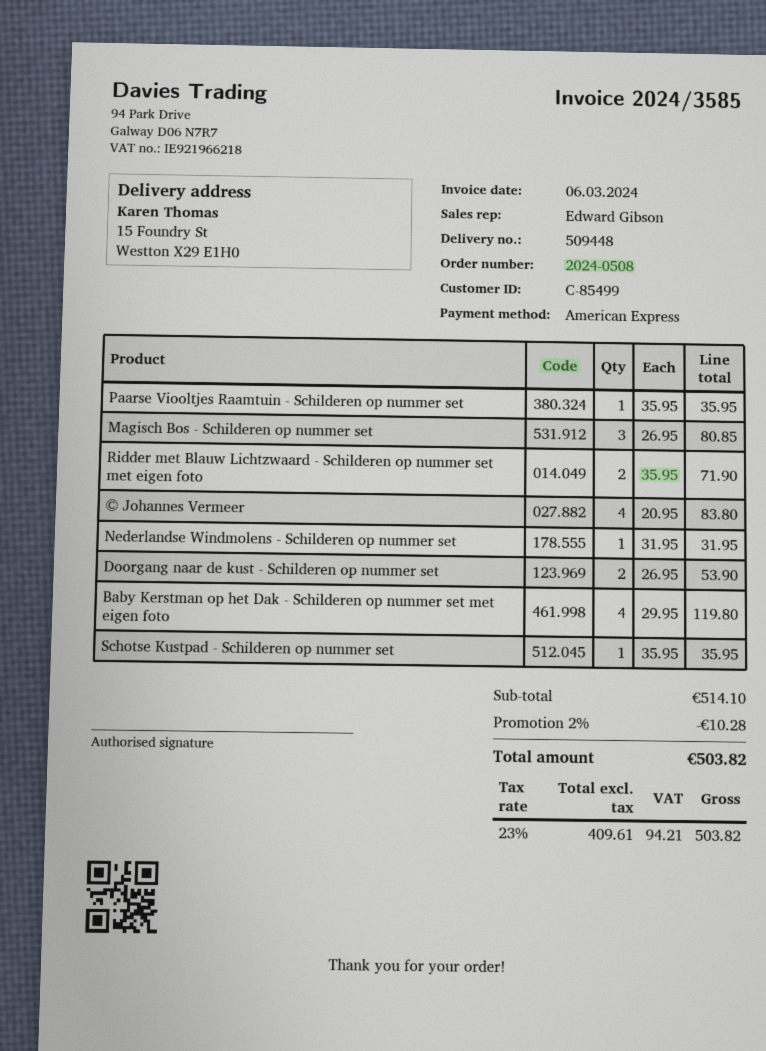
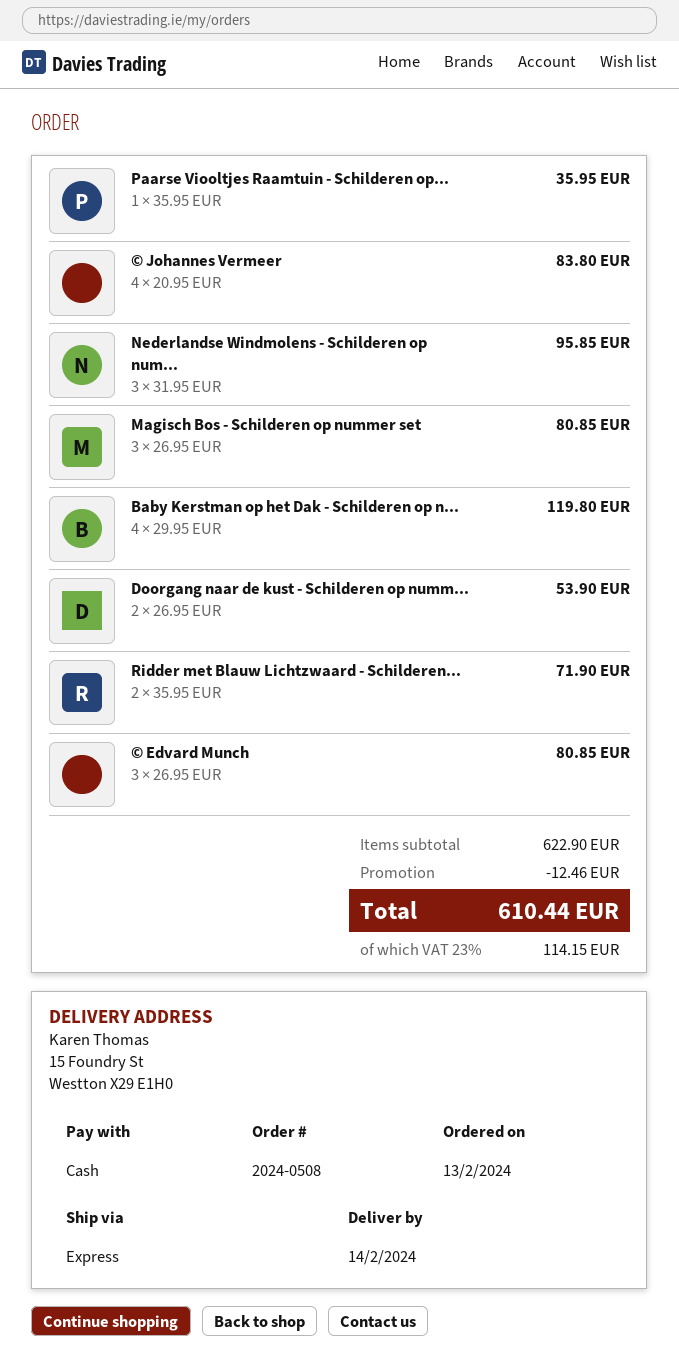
payment method: American Express -> cash
Nederlandse Windmolens - Schilderen op nummer set: 1 x 31.95 = 31.95 -> 3 x 31.95 = 95.85
Schotse Kustpad - Schilderen op nummer set: 1 x 35.95 = 35.95 -> none
© Edvard Munch: none -> 3 x 26.95 = 80.85
subtotal: 514.10 -> 622.90
discount: 10.28 -> 12.46
tax: 23% = 94.21 -> 23% = 114.15
total: 503.82 -> 610.44

